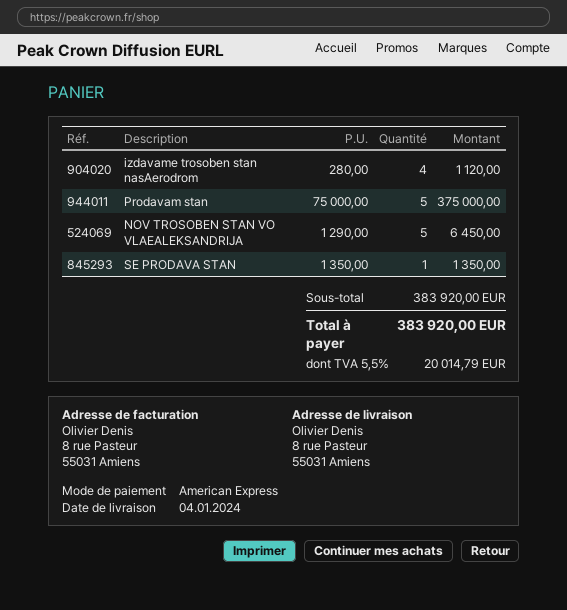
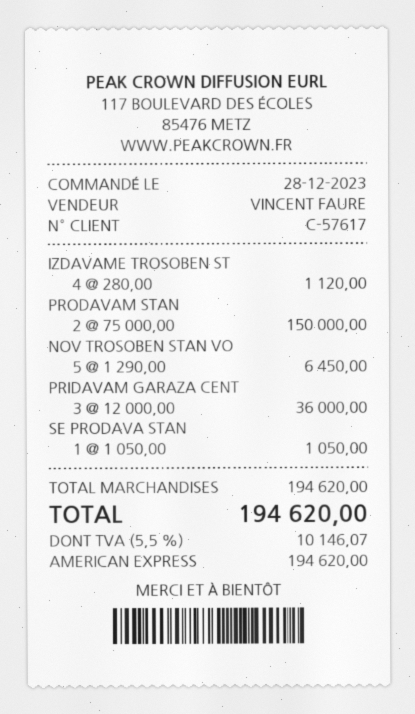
Prodavam stan: 5 x 75000.00 = 375000.00 -> 2 x 75000.00 = 150000.00
SE PRODAVA STAN: 1 x 1350.00 = 1350.00 -> 1 x 1050.00 = 1050.00
PRIDAVAM GARAZA CENT: none -> 3 x 12000.00 = 36000.00
subtotal: 383920.00 -> 194620.00
tax: 5.5% = 20014.79 -> 5.5% = 10146.07
total: 383920.00 -> 194620.00

